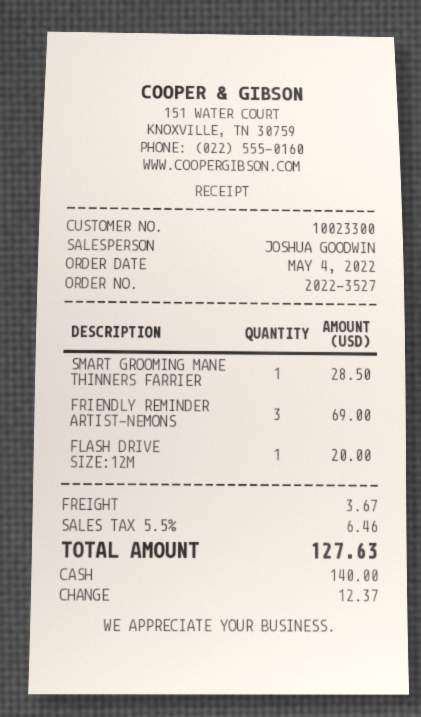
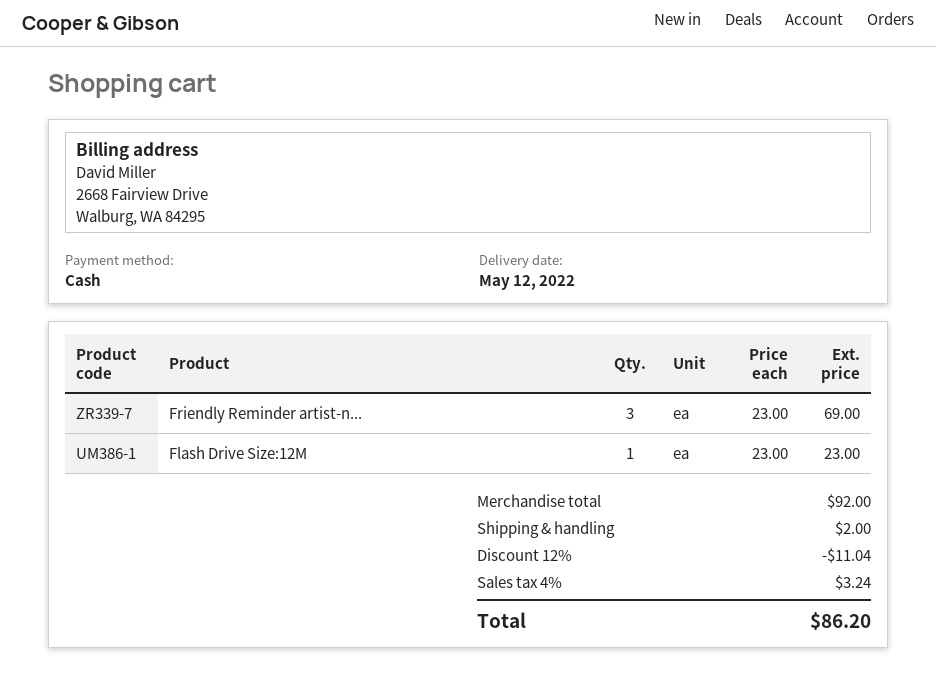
SMART GROOMING MANE THINNERS FARRIER: 1 for 28.50 -> none
FLASH DRIVE SIZE:12M: 1 for 20.00 -> 1 for 23.00
discount: none -> 12% = 11.04
shipping: 3.67 -> 2.00
tax: 5.5% = 6.46 -> 4% = 3.24
total: 127.63 -> 86.20

